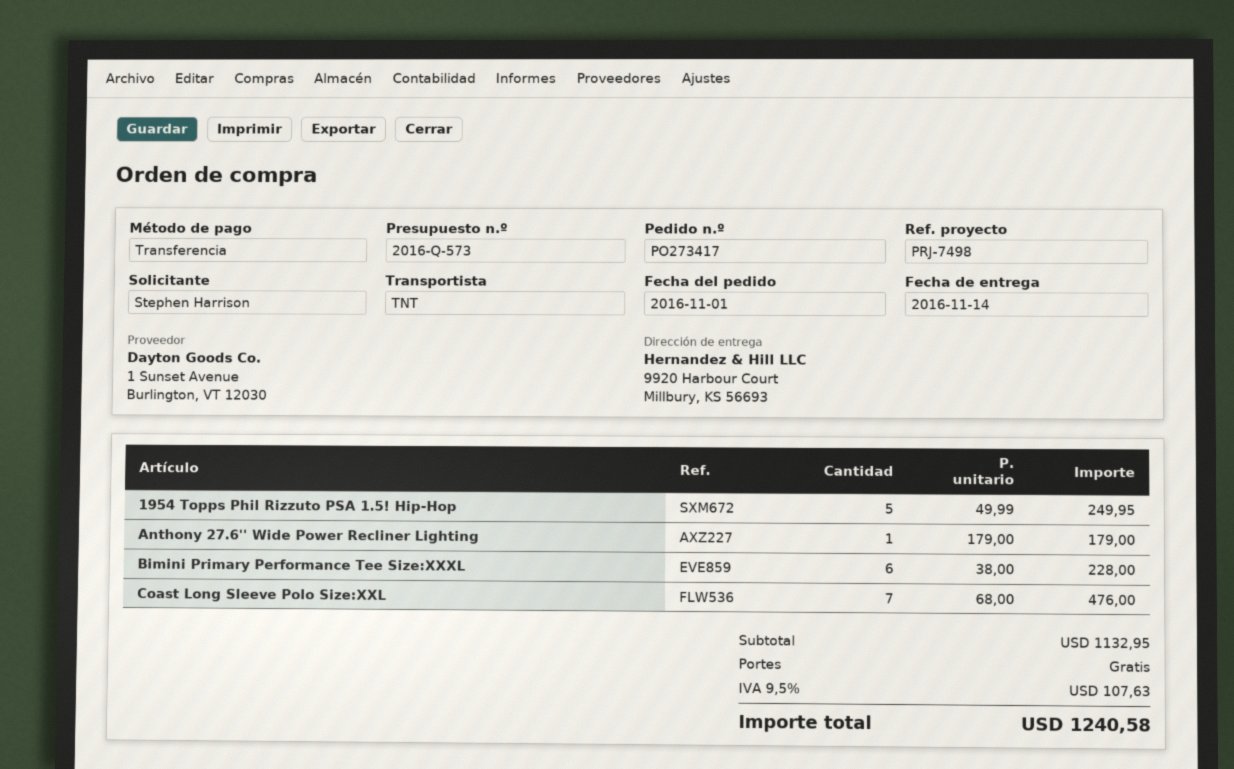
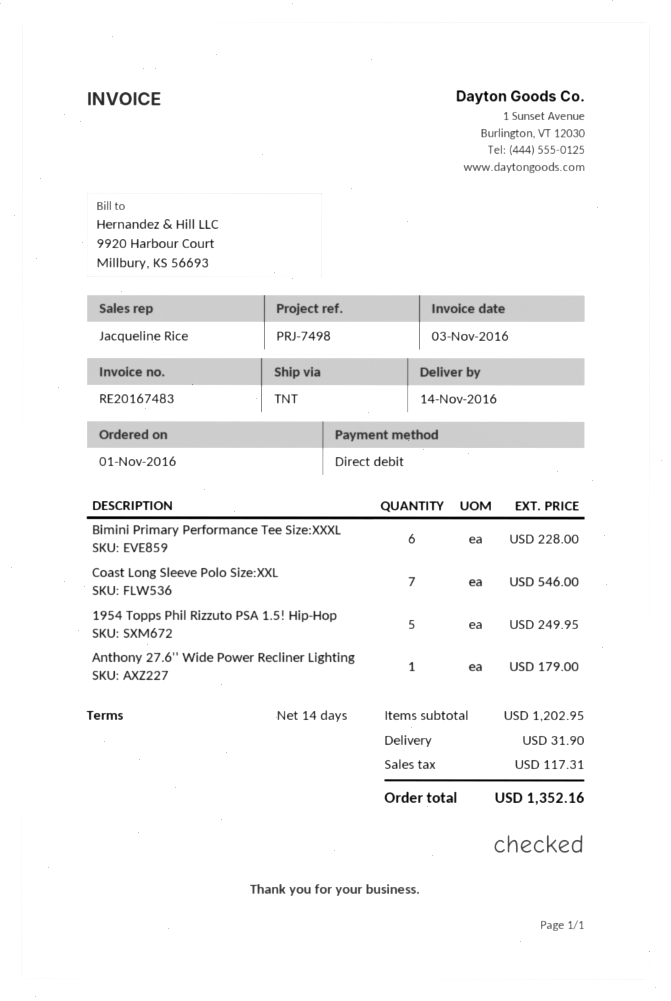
payment method: bank transfer -> direct debit
Coast Long Sleeve Polo Size:XXL: 7 for 476.00 -> 7 for 546.00
subtotal: 1132.95 -> 1202.95
shipping: 0.00 -> 31.90
tax: 107.63 -> 117.31
total: 1240.58 -> 1352.16

